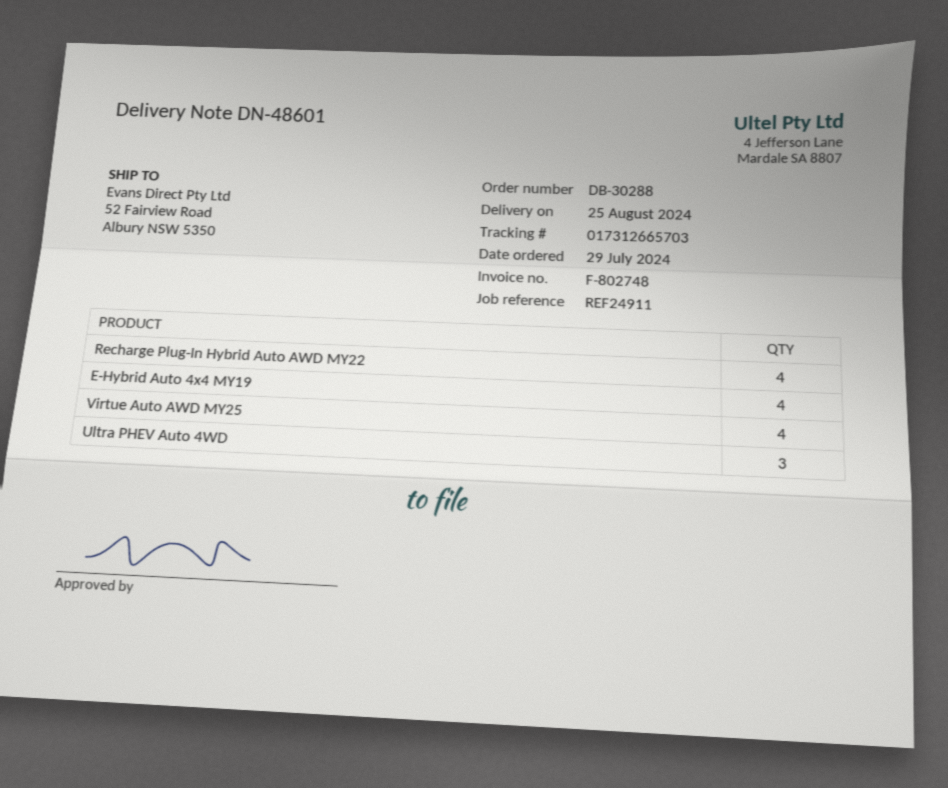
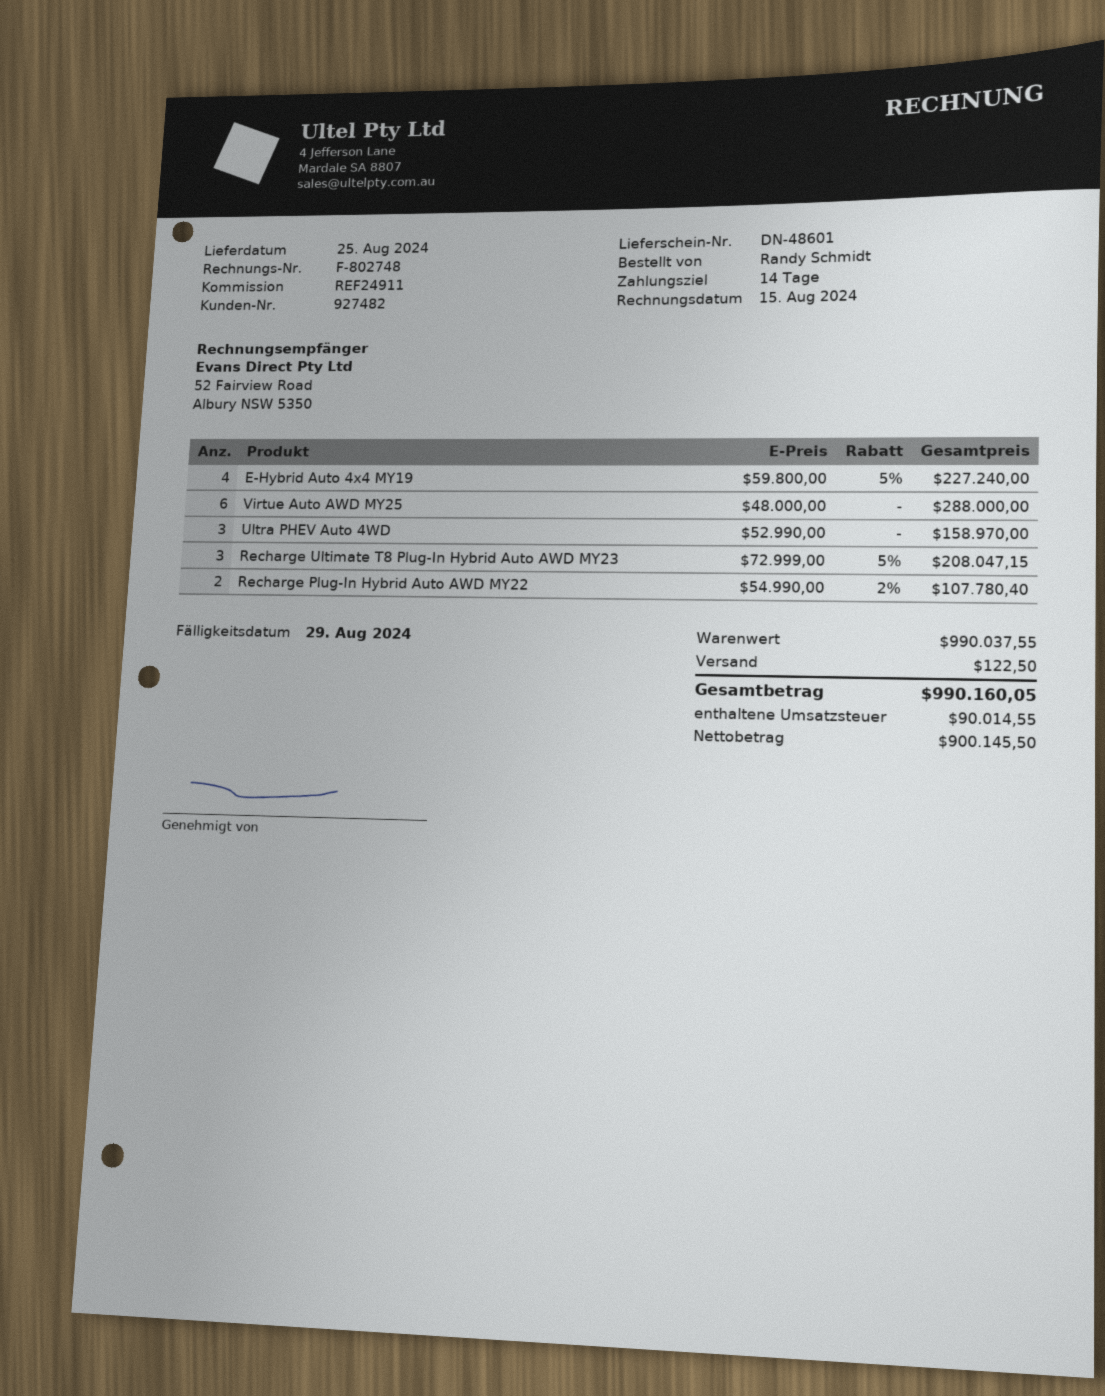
Recharge Plug-In Hybrid Auto AWD MY22: 4 -> 2
Virtue Auto AWD MY25: 4 -> 6
Recharge Ultimate T8 Plug-In Hybrid Auto AWD MY23: none -> 3

